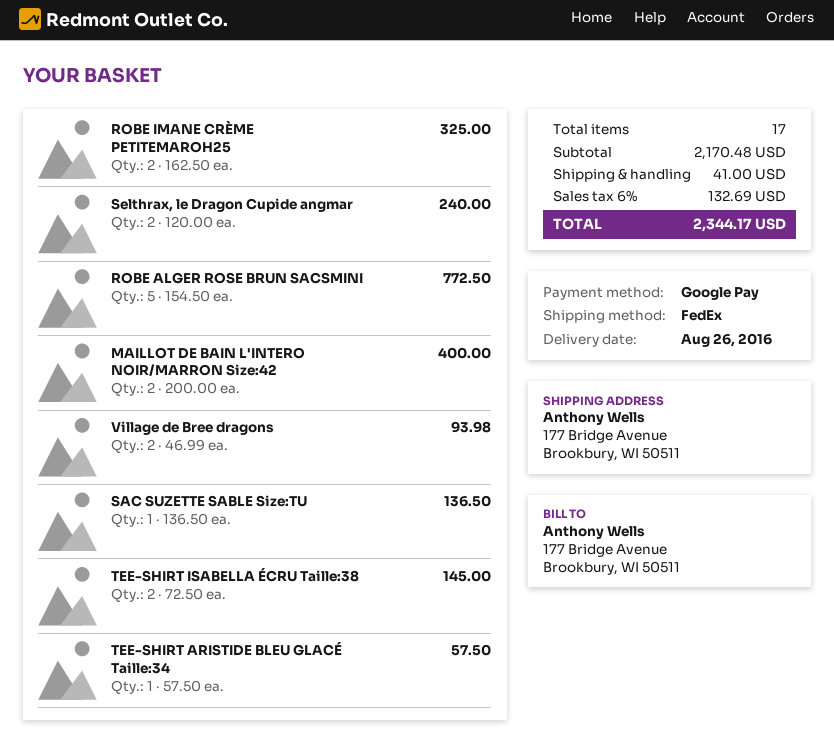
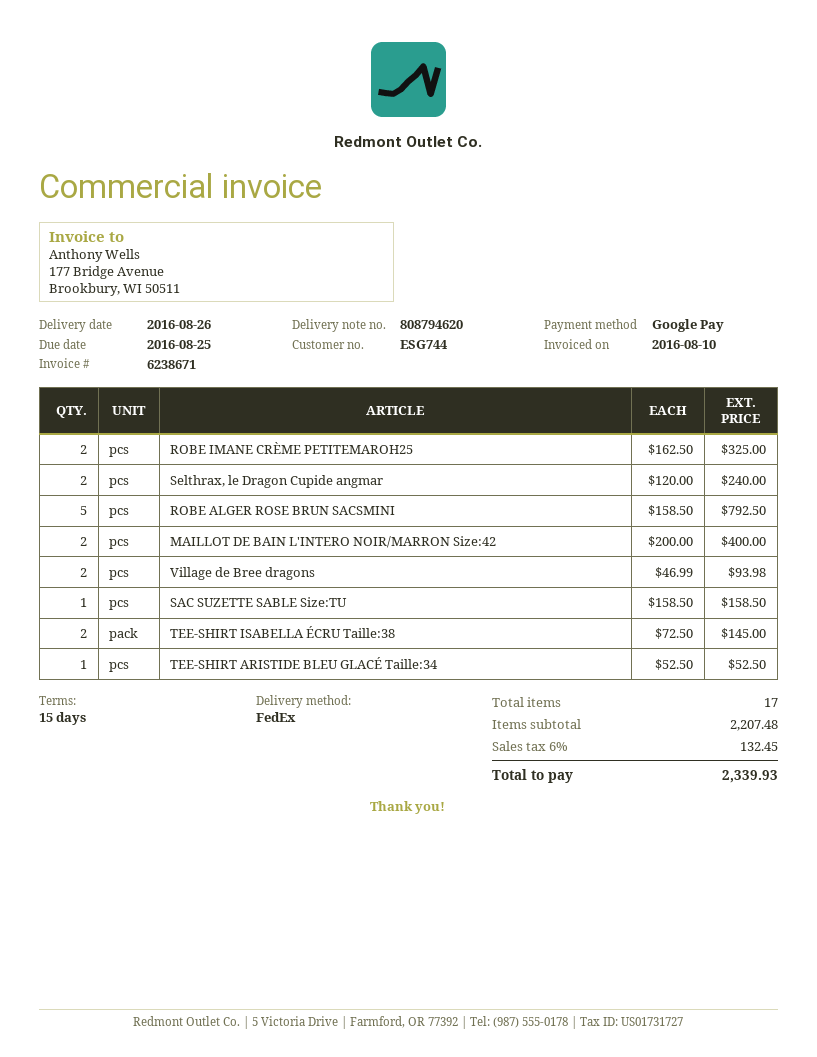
ROBE ALGER ROSE BRUN SACSMINI: 5 x 154.50 = 772.50 -> 5 x 158.50 = 792.50
SAC SUZETTE SABLE Size:TU: 1 x 136.50 = 136.50 -> 1 x 158.50 = 158.50
TEE-SHIRT ARISTIDE BLEU GLACÉ Taille:34: 1 x 57.50 = 57.50 -> 1 x 52.50 = 52.50
subtotal: 2170.48 -> 2207.48
shipping: 41.00 -> none
tax: 6% = 132.69 -> 6% = 132.45
total: 2344.17 -> 2339.93

